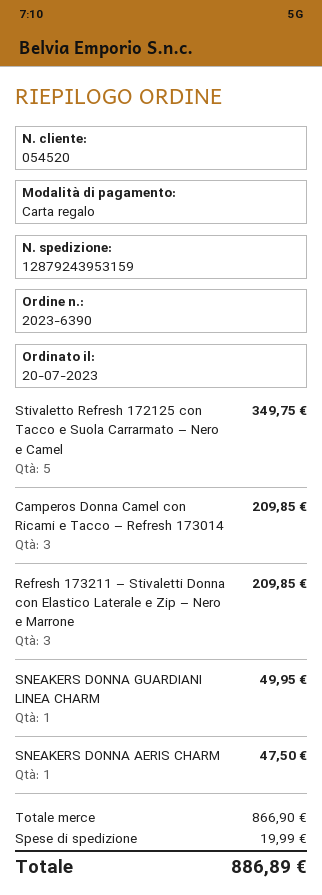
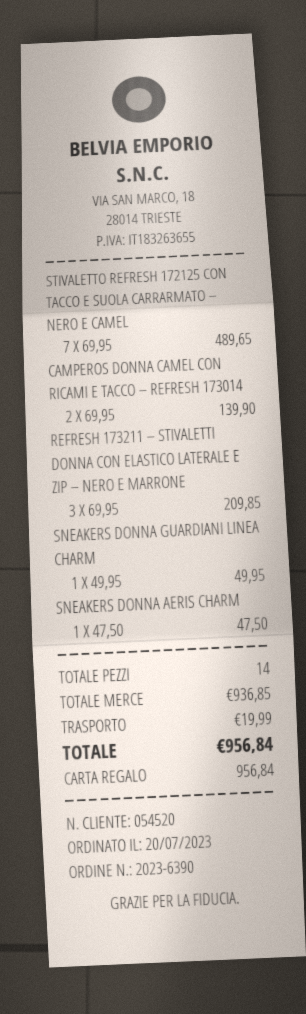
Stivaletto Refresh 172125 con Tacco e Suola Carrarmato – Nero e Camel: 5 for 349.75 -> 7 for 489.65
Camperos Donna Camel con Ricami e Tacco – Refresh 173014: 3 for 209.85 -> 2 for 139.90
subtotal: 866.90 -> 936.85
total: 886.89 -> 956.84

